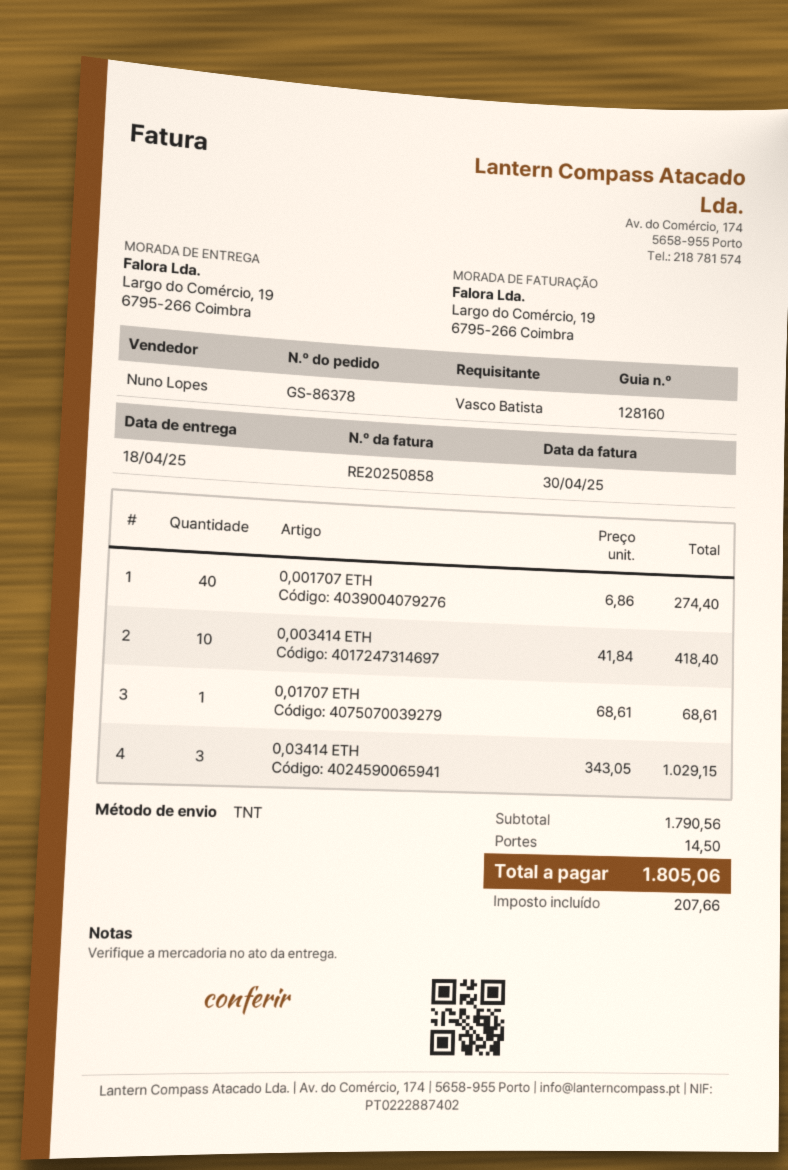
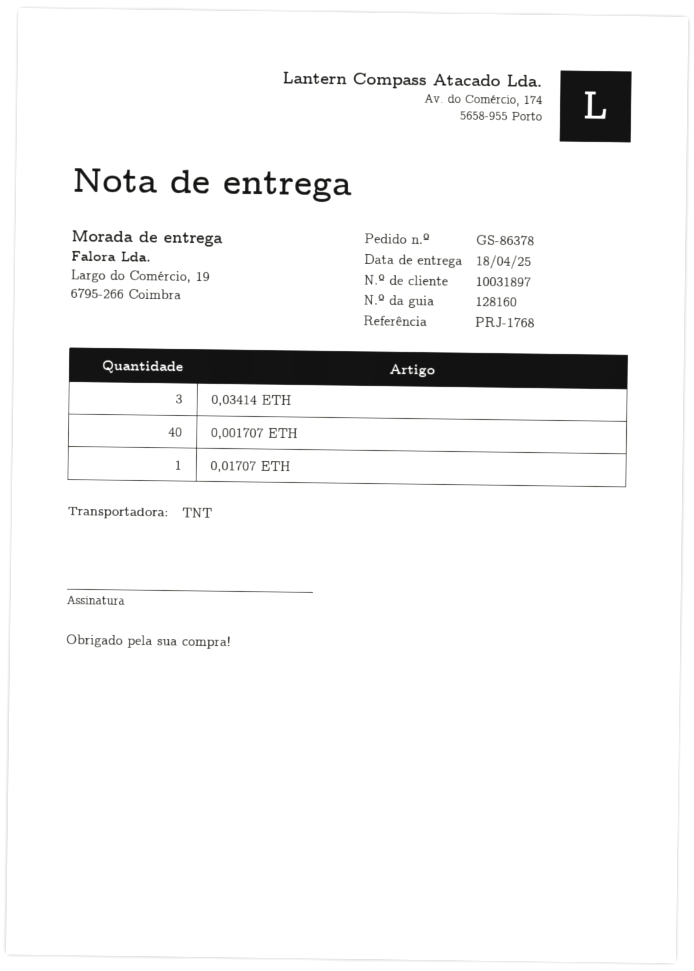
0,003414 ETH: 10 -> none

